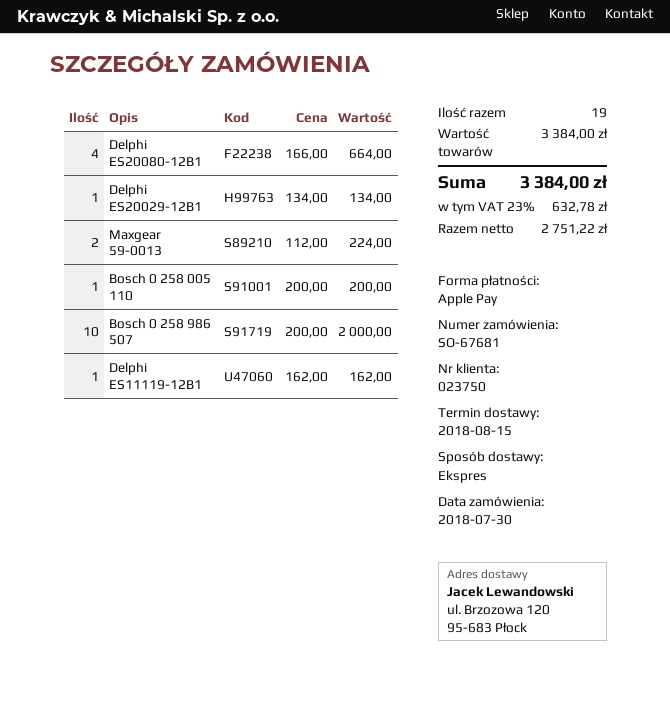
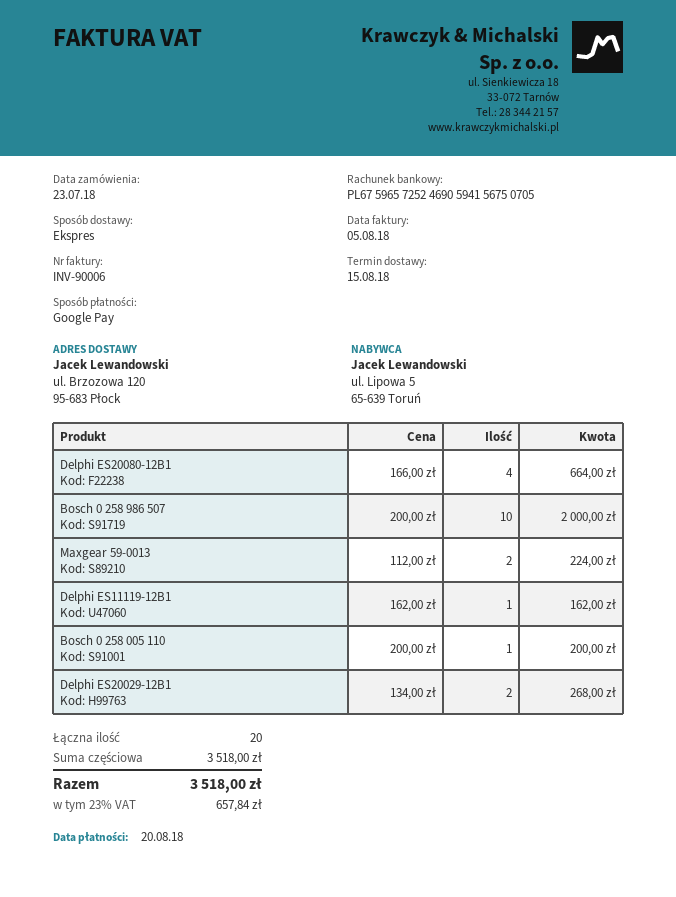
order date: 2018-07-30 -> 2018-07-23
payment method: Apple Pay -> Google Pay
Delphi ES20029-12B1: 1 x 134.00 = 134.00 -> 2 x 134.00 = 268.00
total quantity: 19 -> 20
subtotal: 3384.00 -> 3518.00
tax: 23% = 632.78 -> 23% = 657.84
total: 3384.00 -> 3518.00

